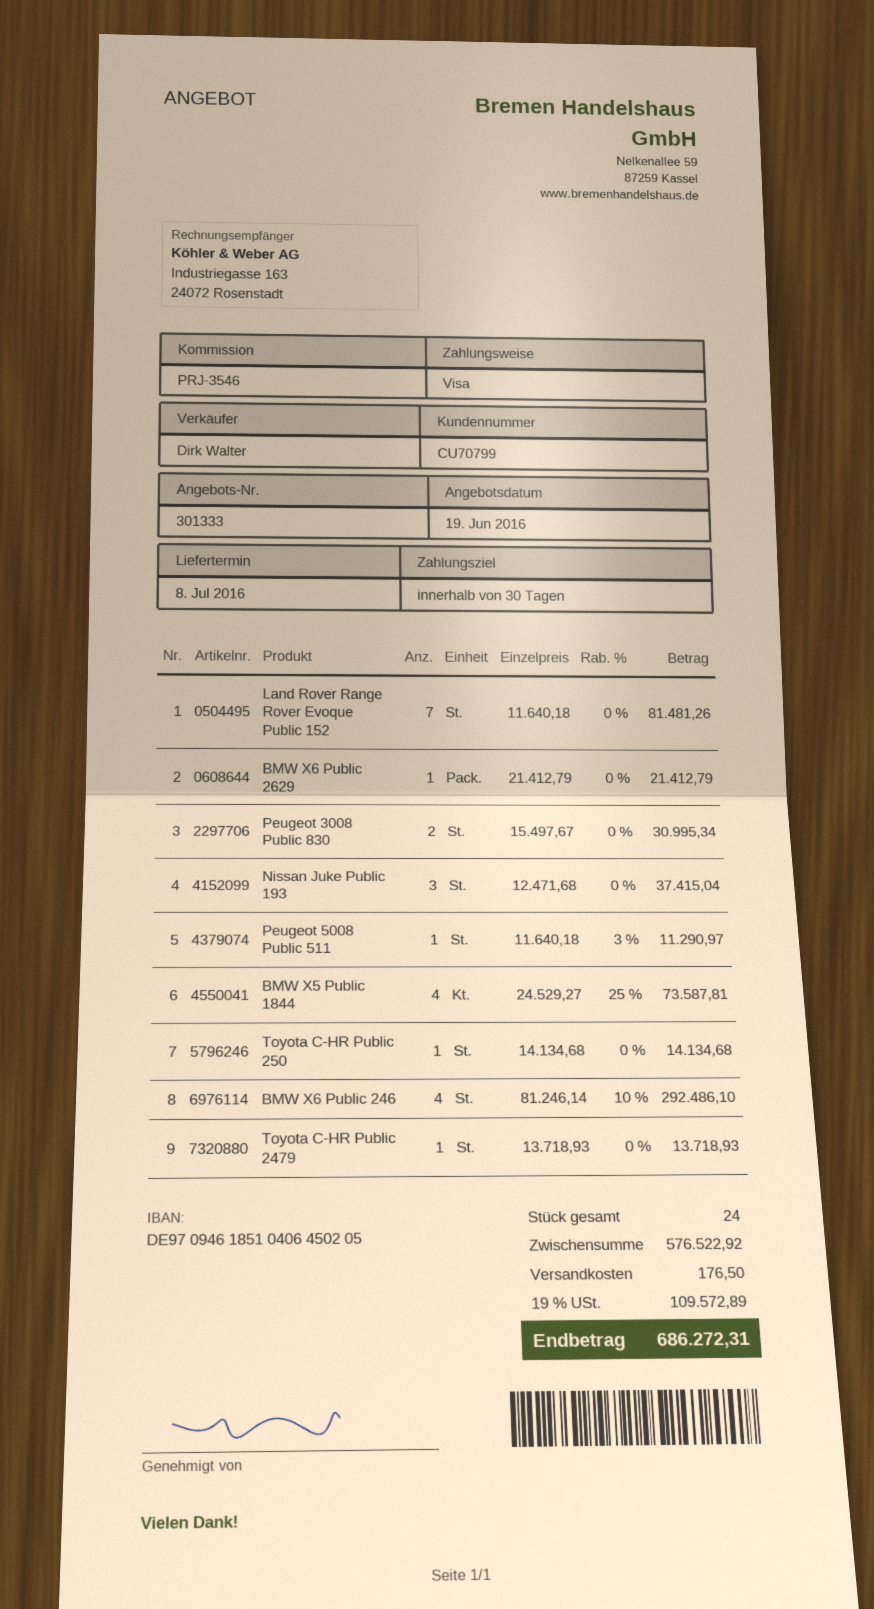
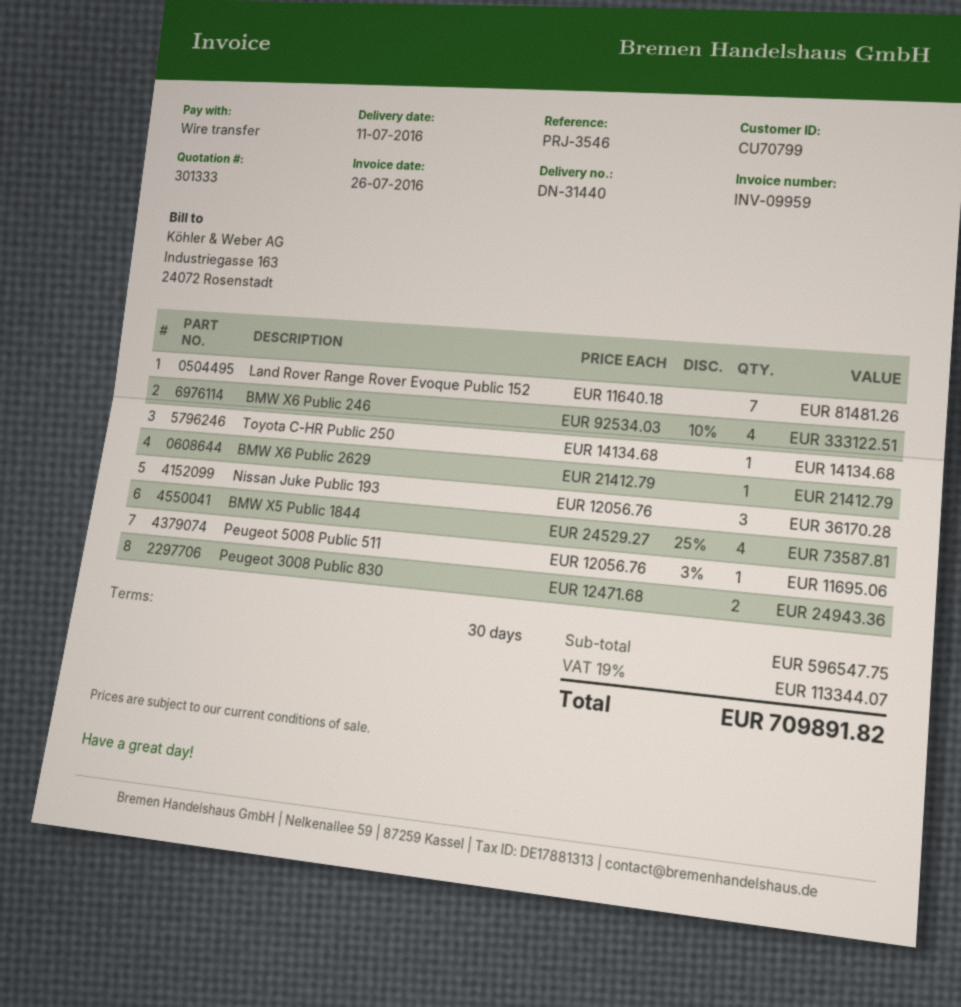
delivery date: 2016-07-08 -> 2016-07-11
payment method: Visa -> bank transfer
Peugeot 3008 Public 830: 2 x 15497.67 = 30995.34 -> 2 x 12471.68 = 24943.36
Nissan Juke Public 193: 3 x 12471.68 = 37415.04 -> 3 x 12056.76 = 36170.28
Peugeot 5008 Public 511: 1 x 11640.18 - 3% = 11290.97 -> 1 x 12056.76 - 3% = 11695.06
BMW X6 Public 246: 4 x 81246.14 - 10% = 292486.10 -> 4 x 92534.03 - 10% = 333122.51
Toyota C-HR Public 2479: 1 x 13718.93 = 13718.93 -> none
subtotal: 576522.92 -> 596547.75
shipping: 176.50 -> none
tax: 19% = 109572.89 -> 19% = 113344.07
total: 686272.31 -> 709891.82

